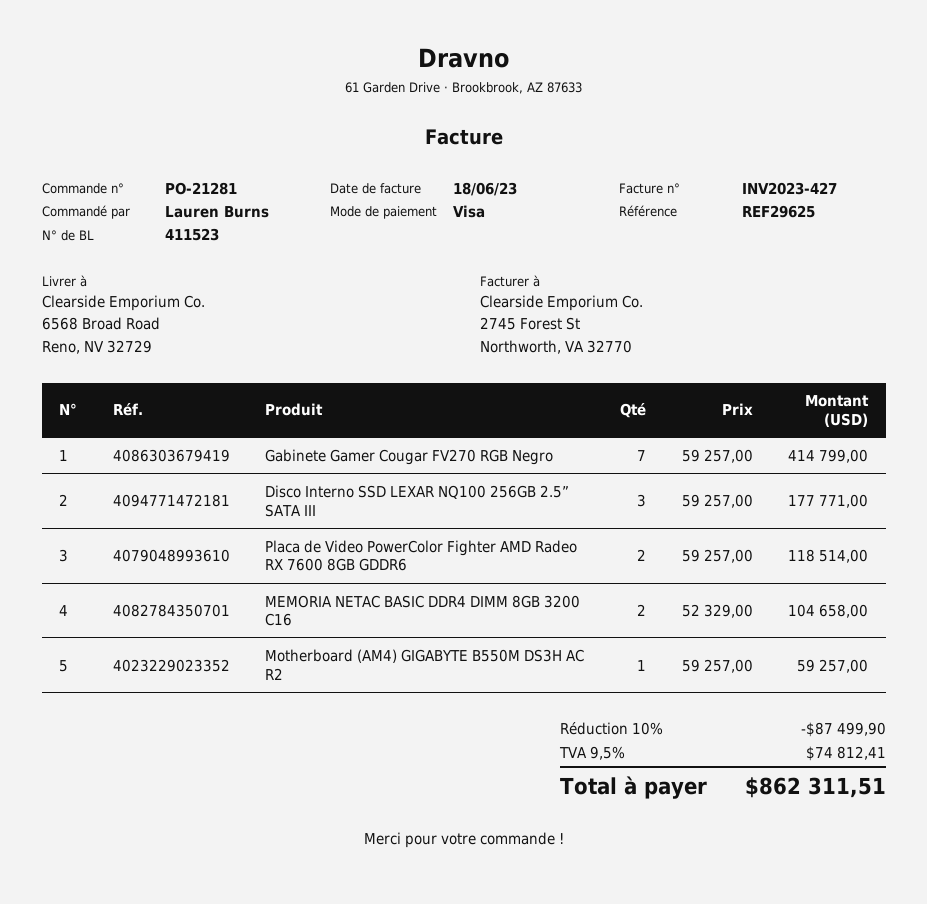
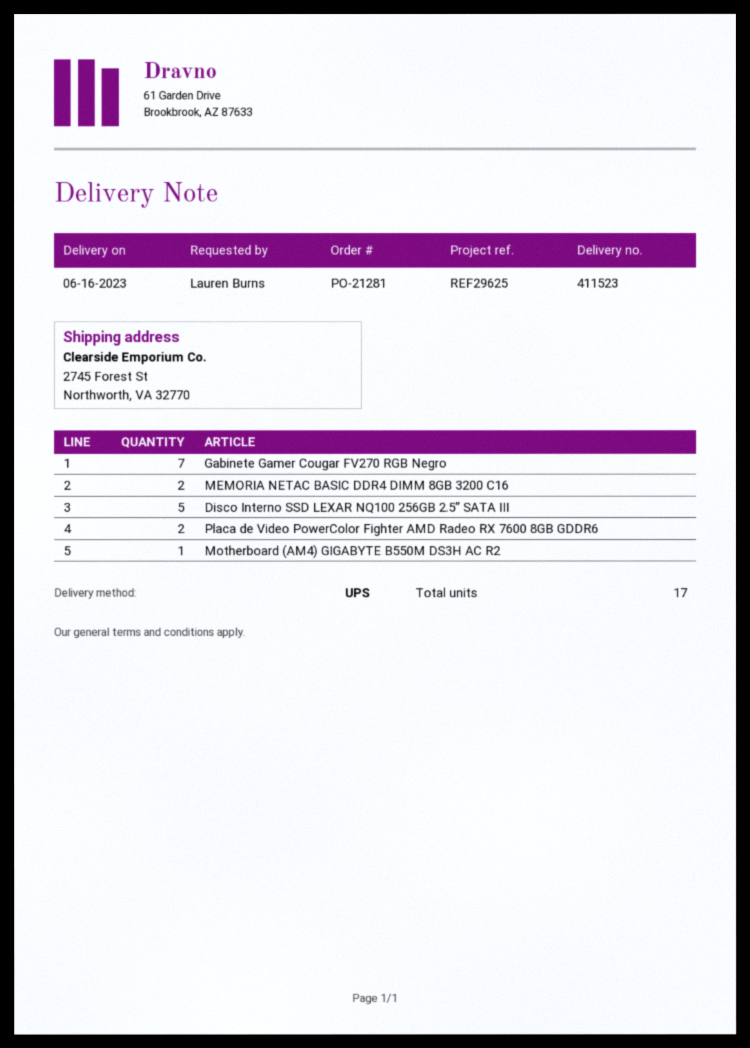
ship to: 6568 Broad Road, Reno, NV 32729 -> 2745 Forest St, Northworth, VA 32770
Disco Interno SSD LEXAR NQ100 256GB 2.5” SATA III: 3 -> 5

